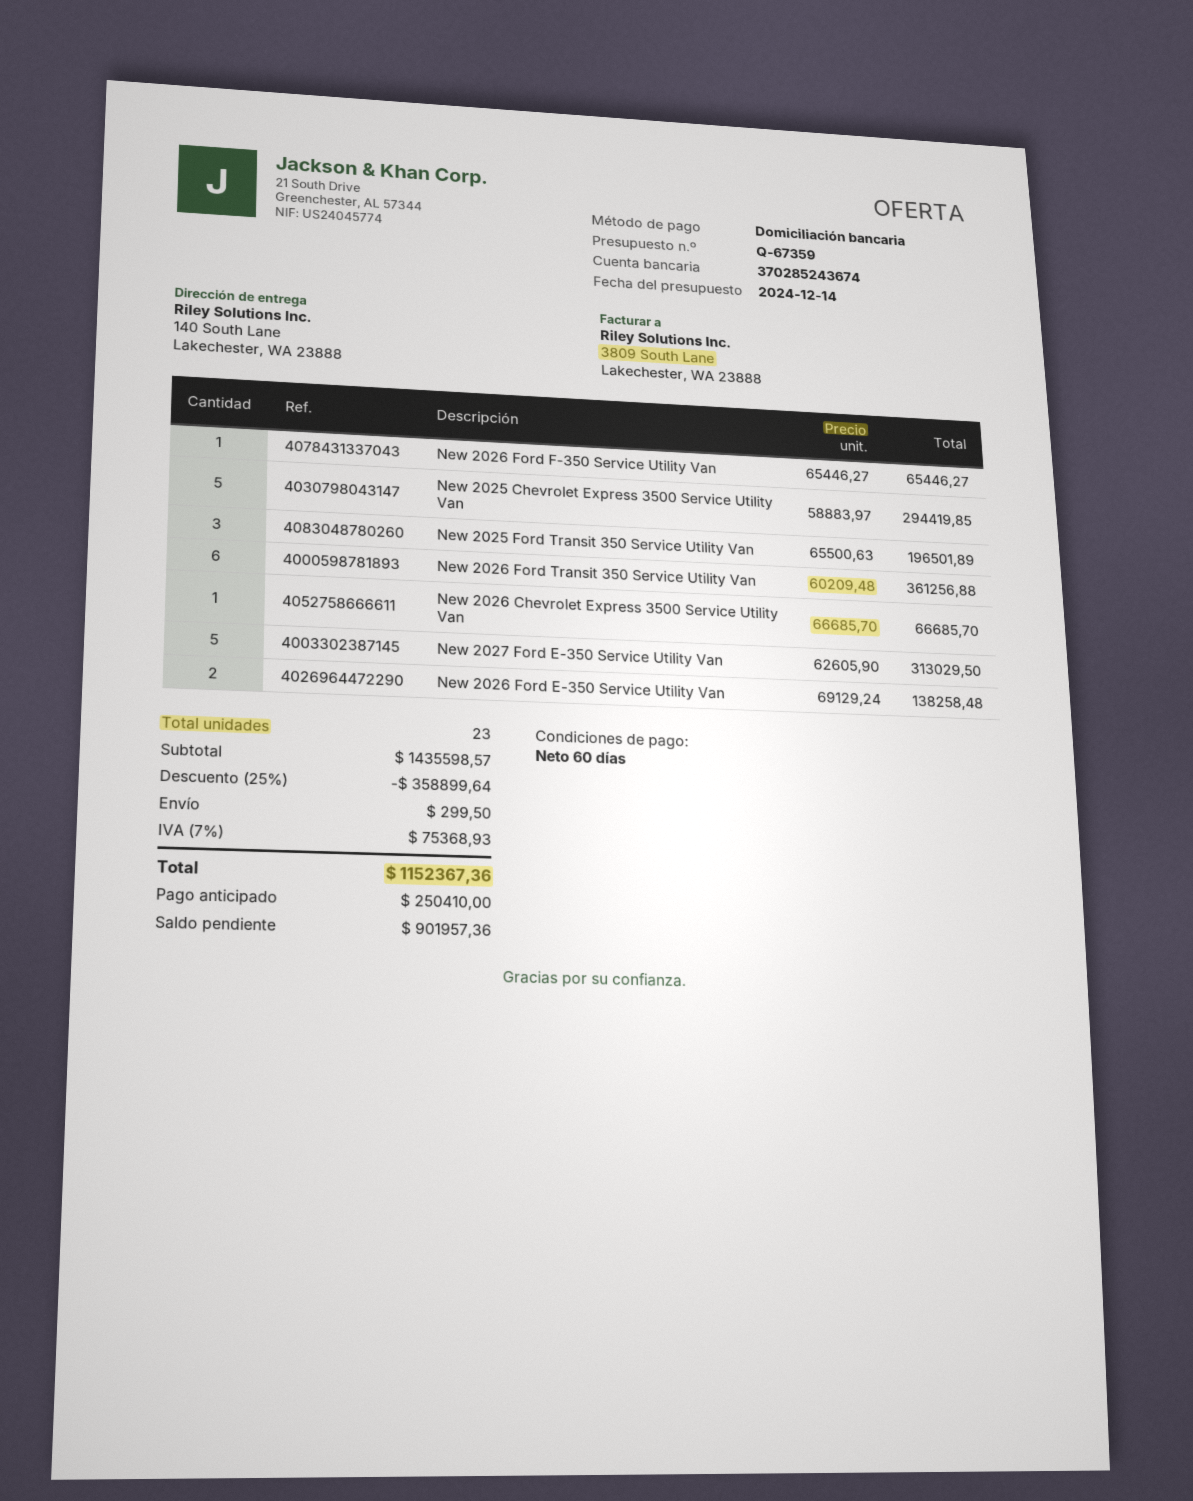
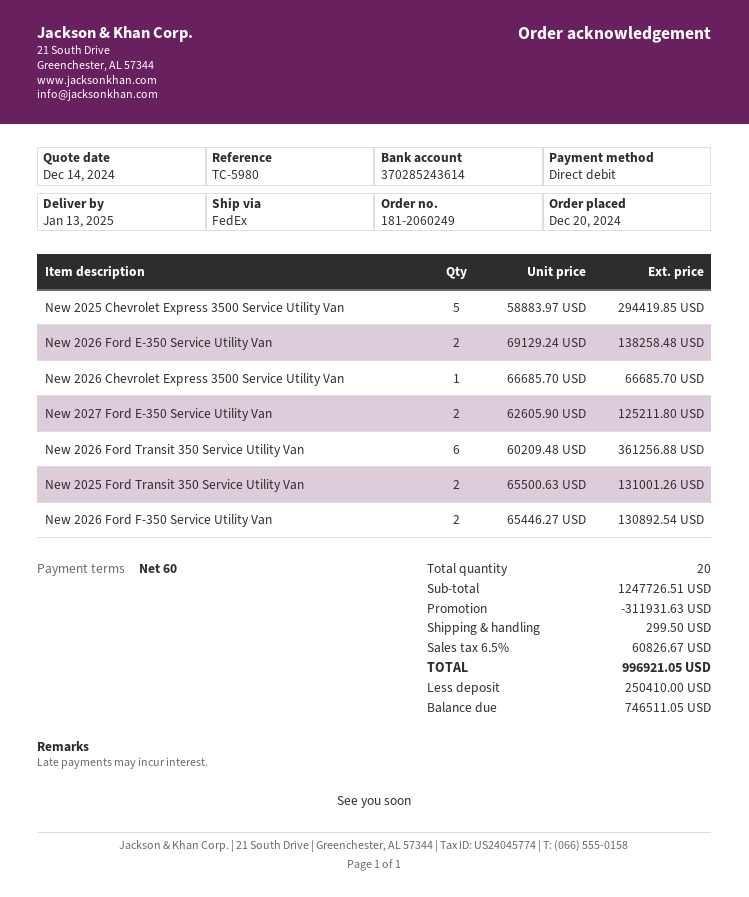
bank account: 370285243674 -> 370285243614
New 2026 Ford F-350 Service Utility Van: 1 x 65446.27 = 65446.27 -> 2 x 65446.27 = 130892.54
New 2025 Ford Transit 350 Service Utility Van: 3 x 65500.63 = 196501.89 -> 2 x 65500.63 = 131001.26
New 2027 Ford E-350 Service Utility Van: 5 x 62605.90 = 313029.50 -> 2 x 62605.90 = 125211.80
total quantity: 23 -> 20
subtotal: 1435598.57 -> 1247726.51
discount: 358899.64 -> 311931.63
tax: 7% = 75368.93 -> 6.5% = 60826.67
total: 1152367.36 -> 996921.05
balance: 901957.36 -> 746511.05

